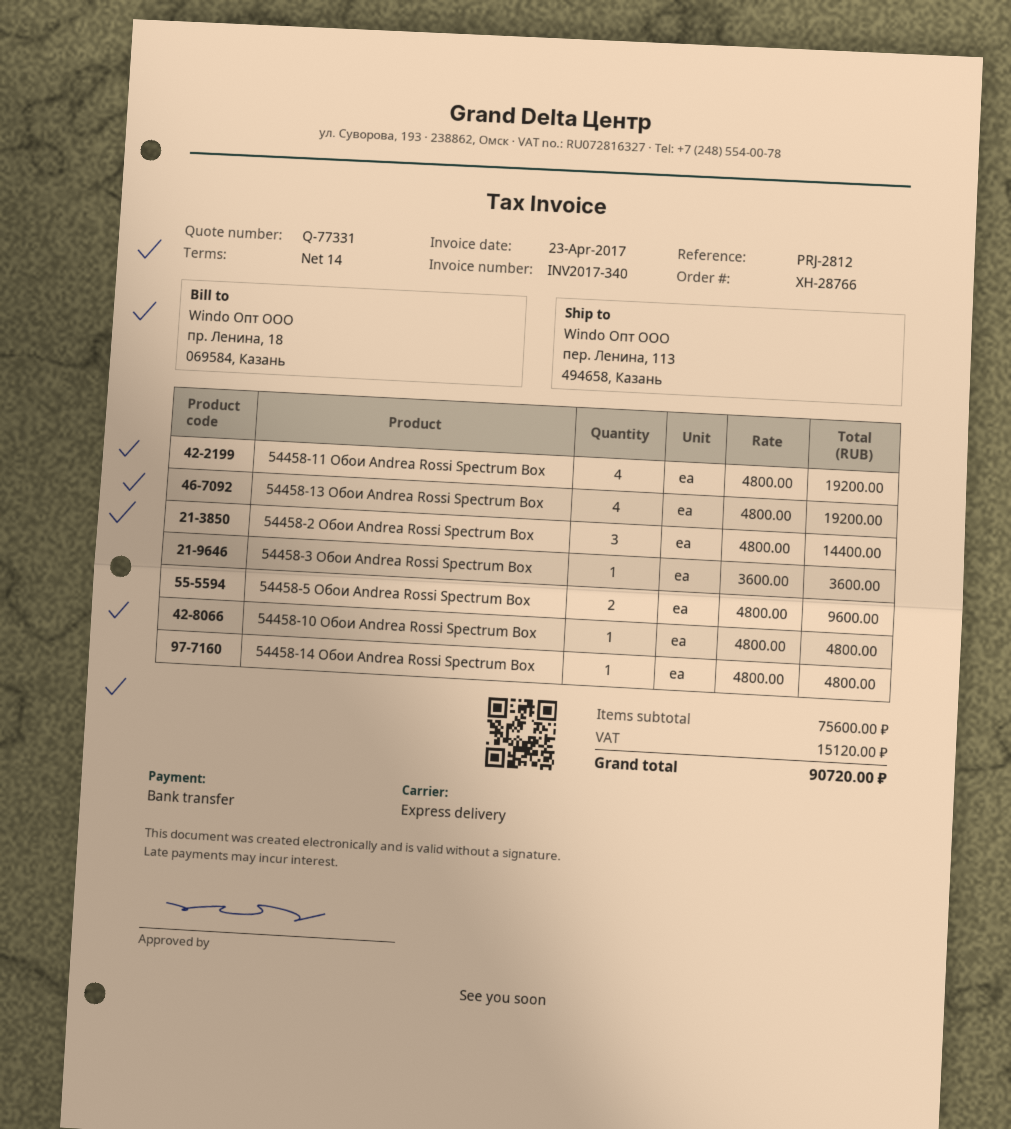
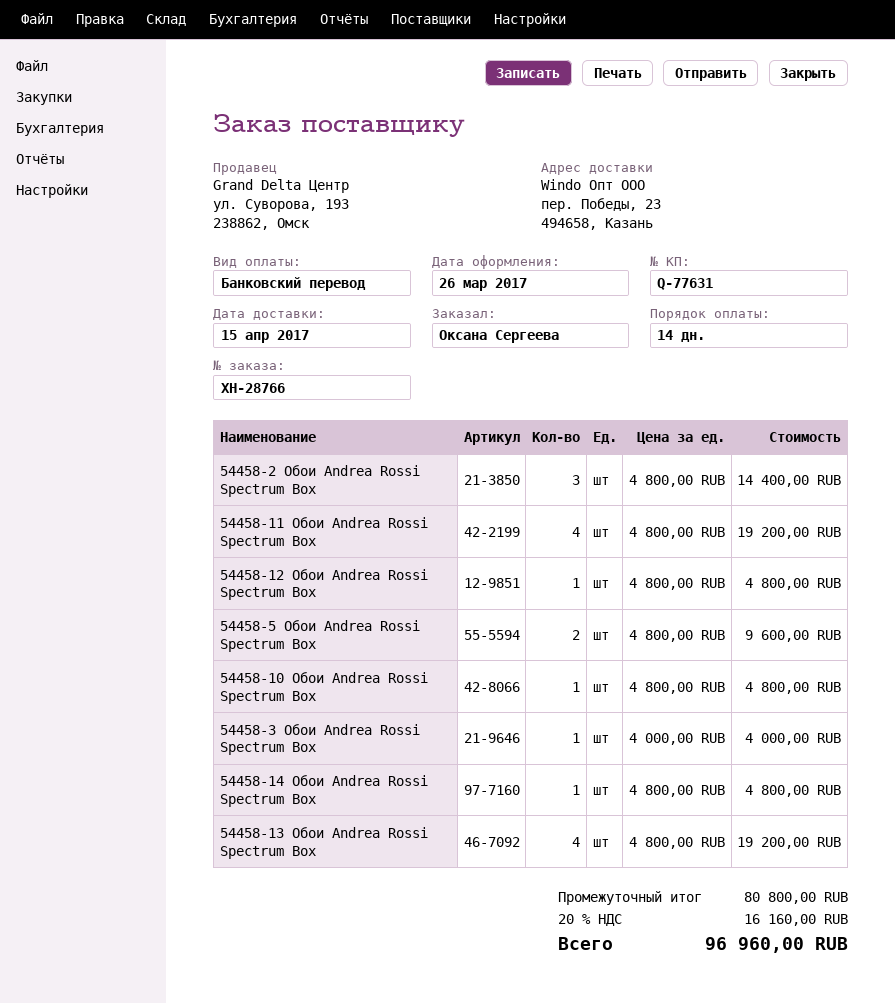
quote number: Q-77331 -> Q-77631
ship to: пер. Ленина, 113, 494658, Казань -> пер. Победы, 23, 494658, Казань
54458-3 Обои Andrea Rossi Spectrum Box: 1 x 3600.00 = 3600.00 -> 1 x 4000.00 = 4000.00
54458-12 Обои Andrea Rossi Spectrum Box: none -> 1 x 4800.00 = 4800.00
subtotal: 75600.00 -> 80800.00
tax: 15120.00 -> 16160.00
total: 90720.00 -> 96960.00

